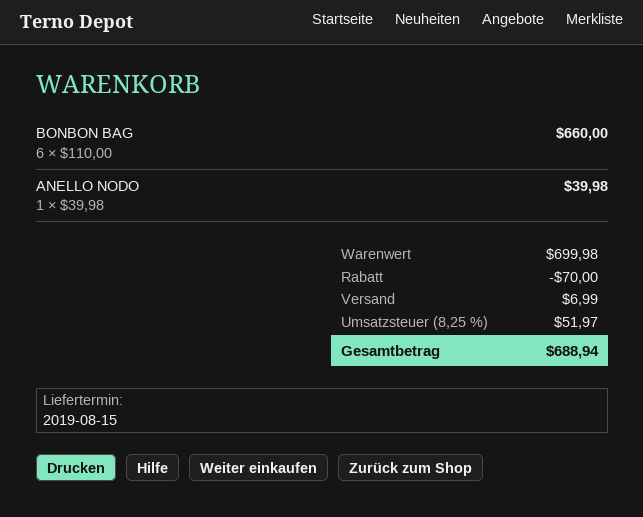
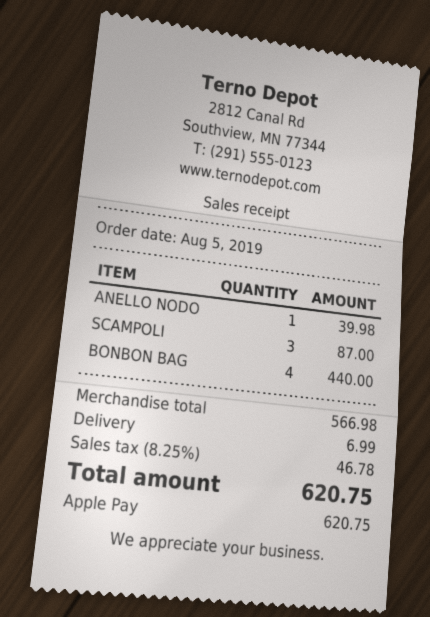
BONBON BAG: 6 for 660.00 -> 4 for 440.00
SCAMPOLI: none -> 3 for 87.00
subtotal: 699.98 -> 566.98
discount: 70.00 -> none
tax: 8.25% = 51.97 -> 8.25% = 46.78
total: 688.94 -> 620.75

